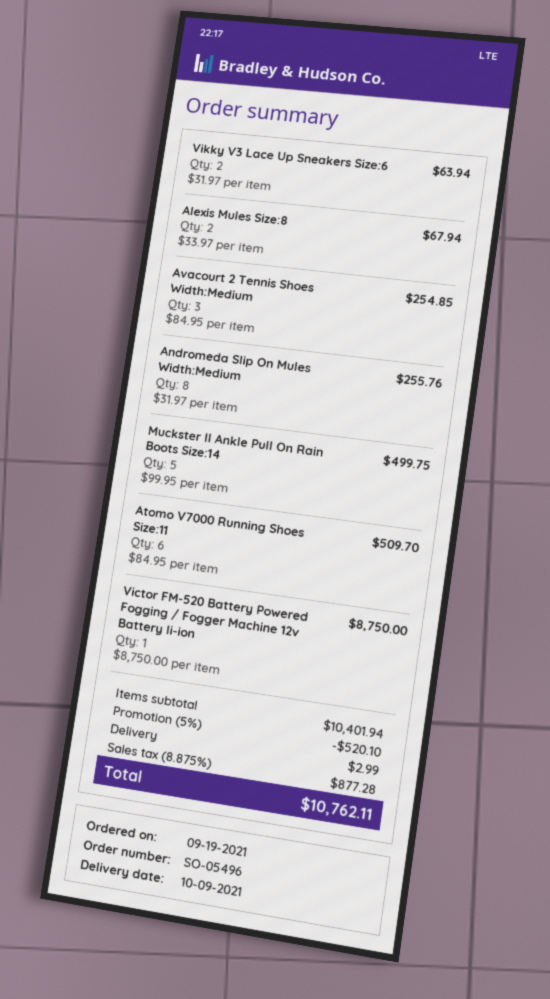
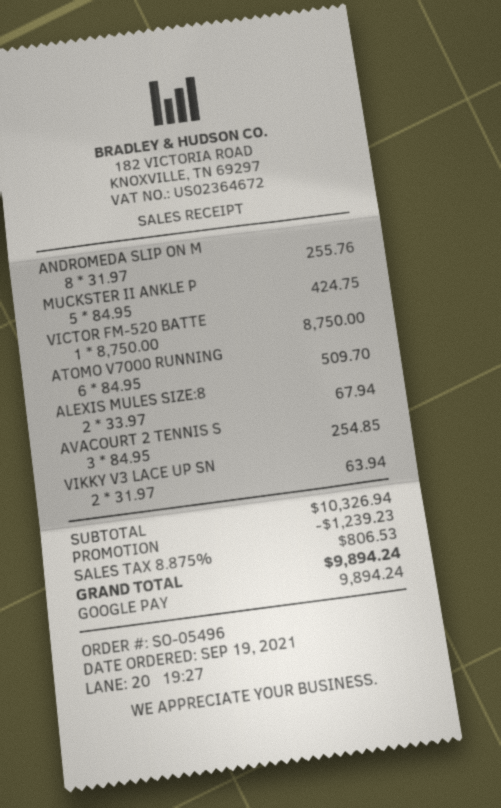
Muckster II Ankle Pull On Rain Boots Size:14: 5 x 99.95 = 499.75 -> 5 x 84.95 = 424.75
subtotal: 10401.94 -> 10326.94
discount: 520.10 -> 1239.23
shipping: 2.99 -> none
tax: 8.875% = 877.28 -> 8.875% = 806.53
total: 10762.11 -> 9894.24

